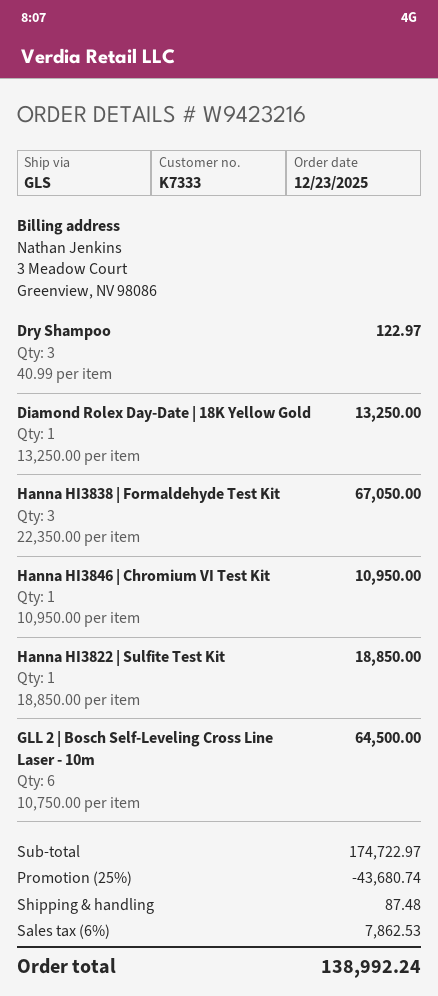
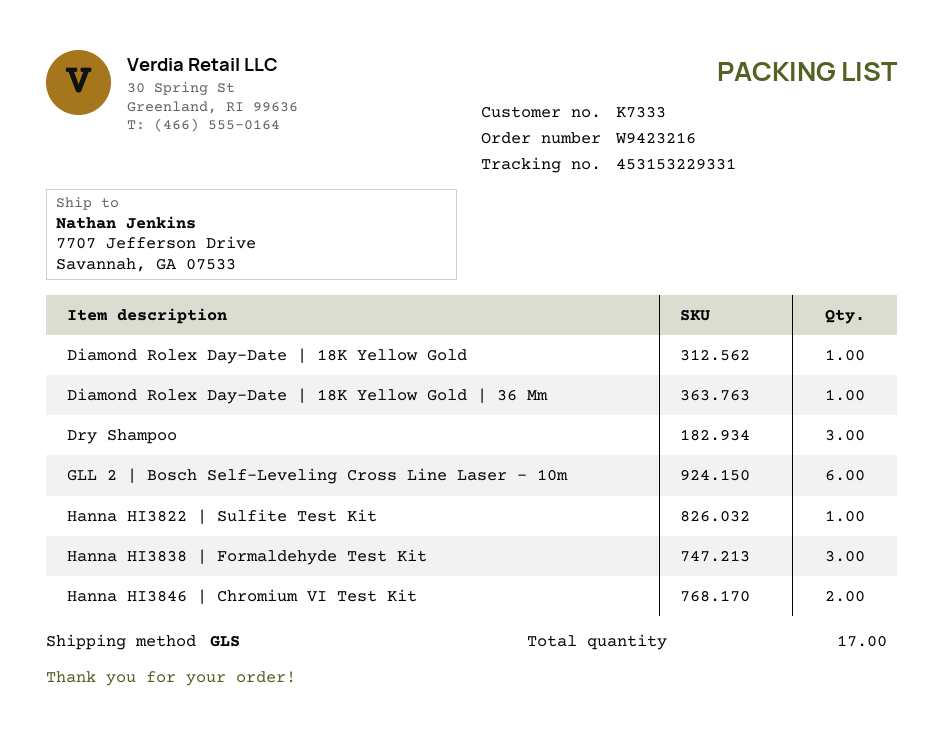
Hanna HI3846 | Chromium VI Test Kit: 1 -> 2
Diamond Rolex Day-Date | 18K Yellow Gold | 36 Mm: none -> 1

